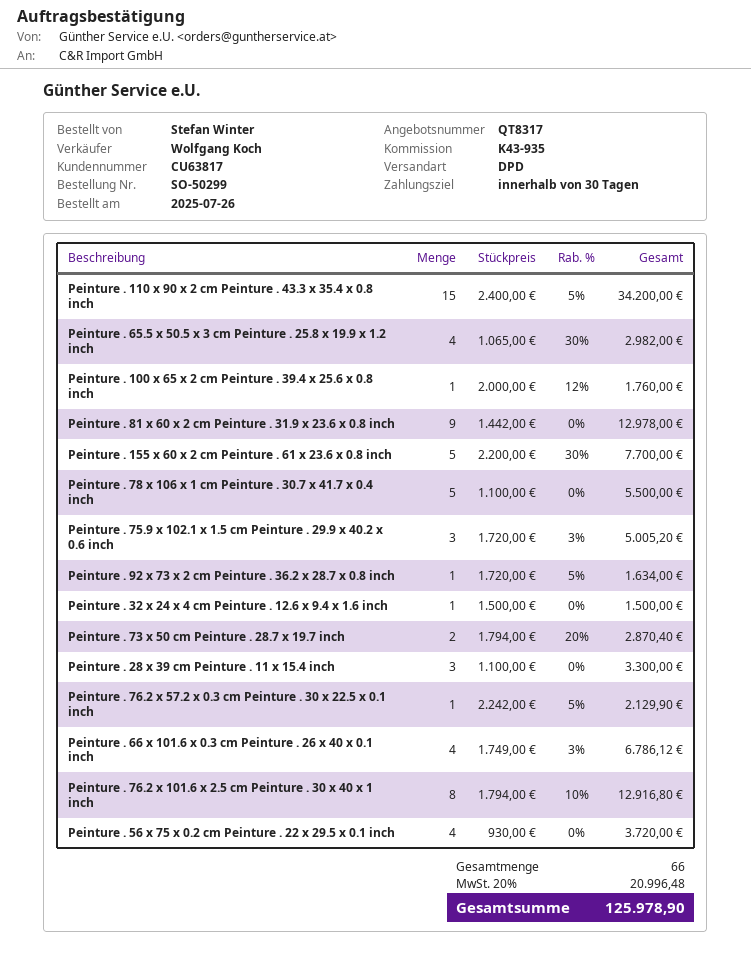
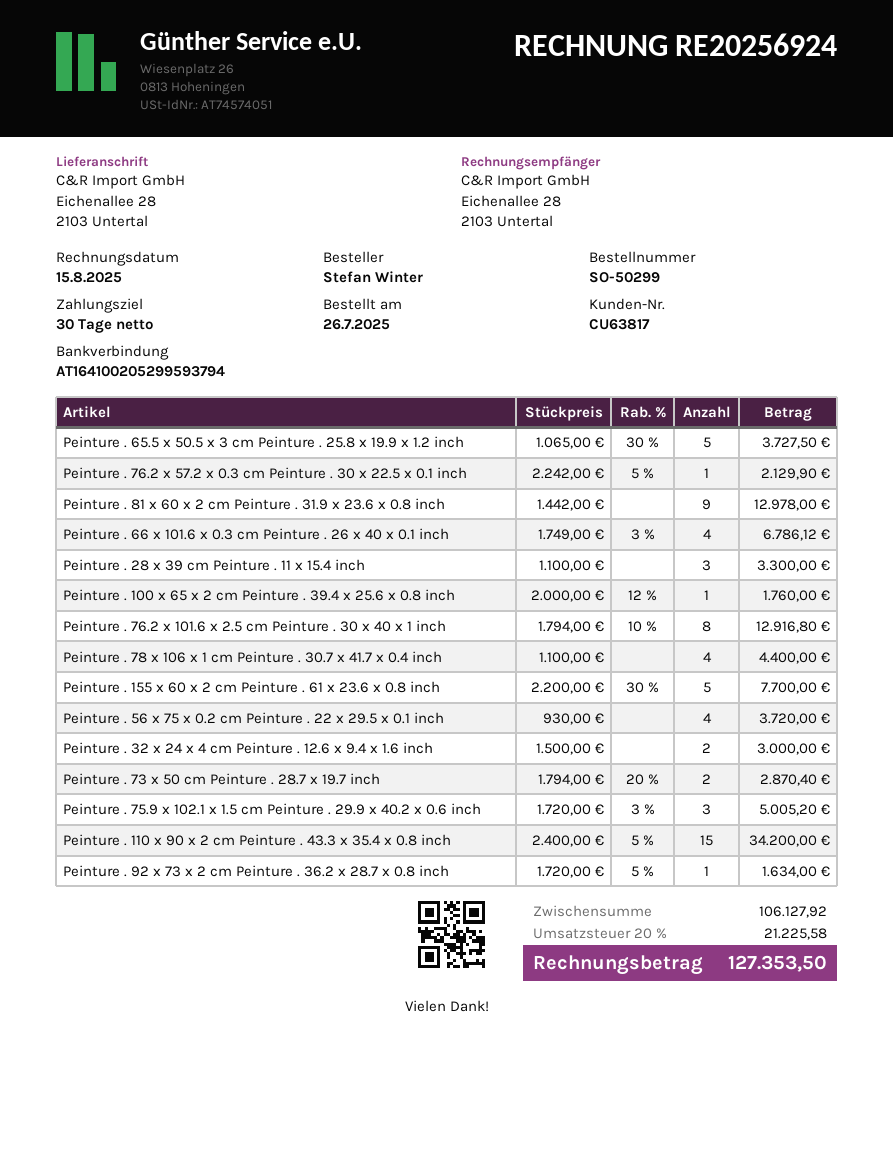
Peinture . 65.5 x 50.5 x 3 cm Peinture . 25.8 x 19.9 x 1.2 inch: 4 x 1065.00 - 30% = 2982.00 -> 5 x 1065.00 - 30% = 3727.50
Peinture . 78 x 106 x 1 cm Peinture . 30.7 x 41.7 x 0.4 inch: 5 x 1100.00 = 5500.00 -> 4 x 1100.00 = 4400.00
Peinture . 32 x 24 x 4 cm Peinture . 12.6 x 9.4 x 1.6 inch: 1 x 1500.00 = 1500.00 -> 2 x 1500.00 = 3000.00
tax: 20% = 20996.48 -> 20% = 21225.58
total: 125978.90 -> 127353.50

